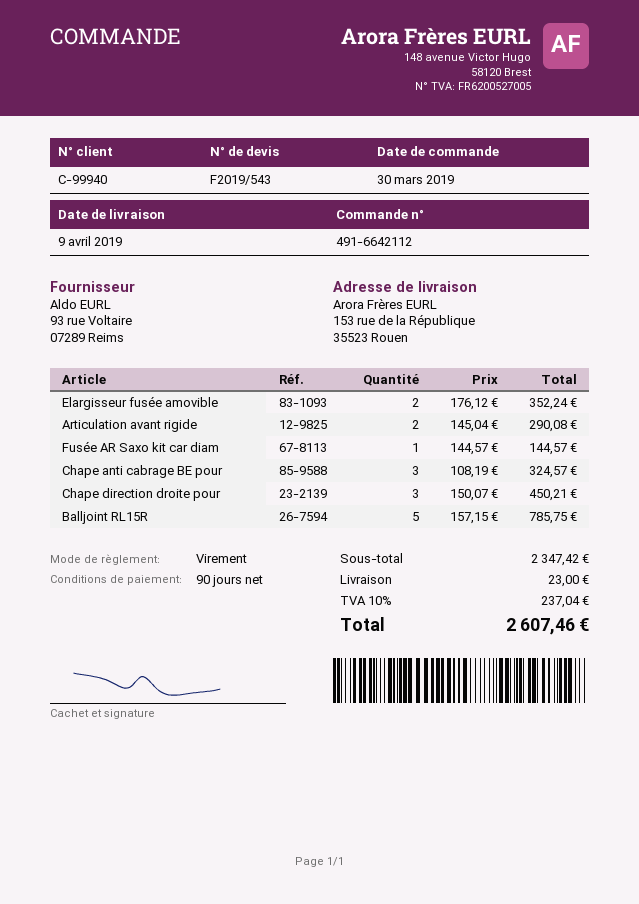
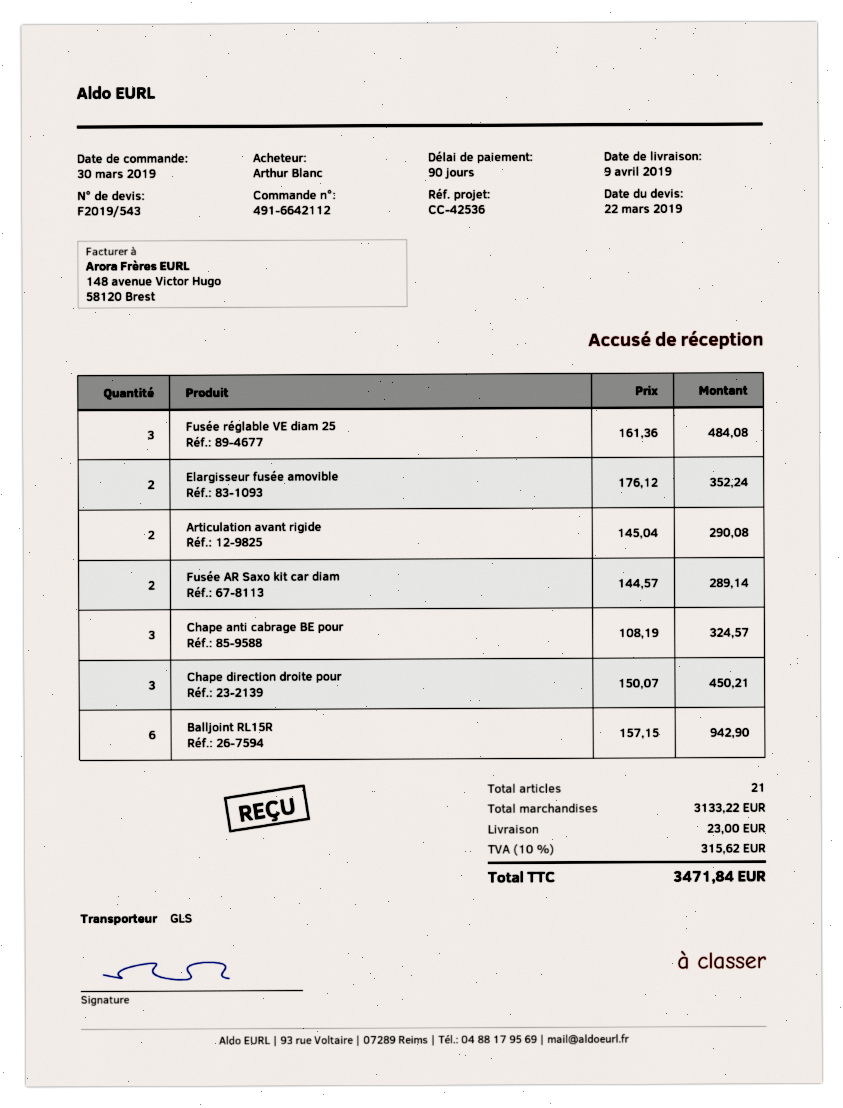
Fusée AR Saxo kit car diam: 1 x 144.57 = 144.57 -> 2 x 144.57 = 289.14
Balljoint RL15R: 5 x 157.15 = 785.75 -> 6 x 157.15 = 942.90
Fusée réglable VE diam 25: none -> 3 x 161.36 = 484.08
subtotal: 2347.42 -> 3133.22
tax: 10% = 237.04 -> 10% = 315.62
total: 2607.46 -> 3471.84

